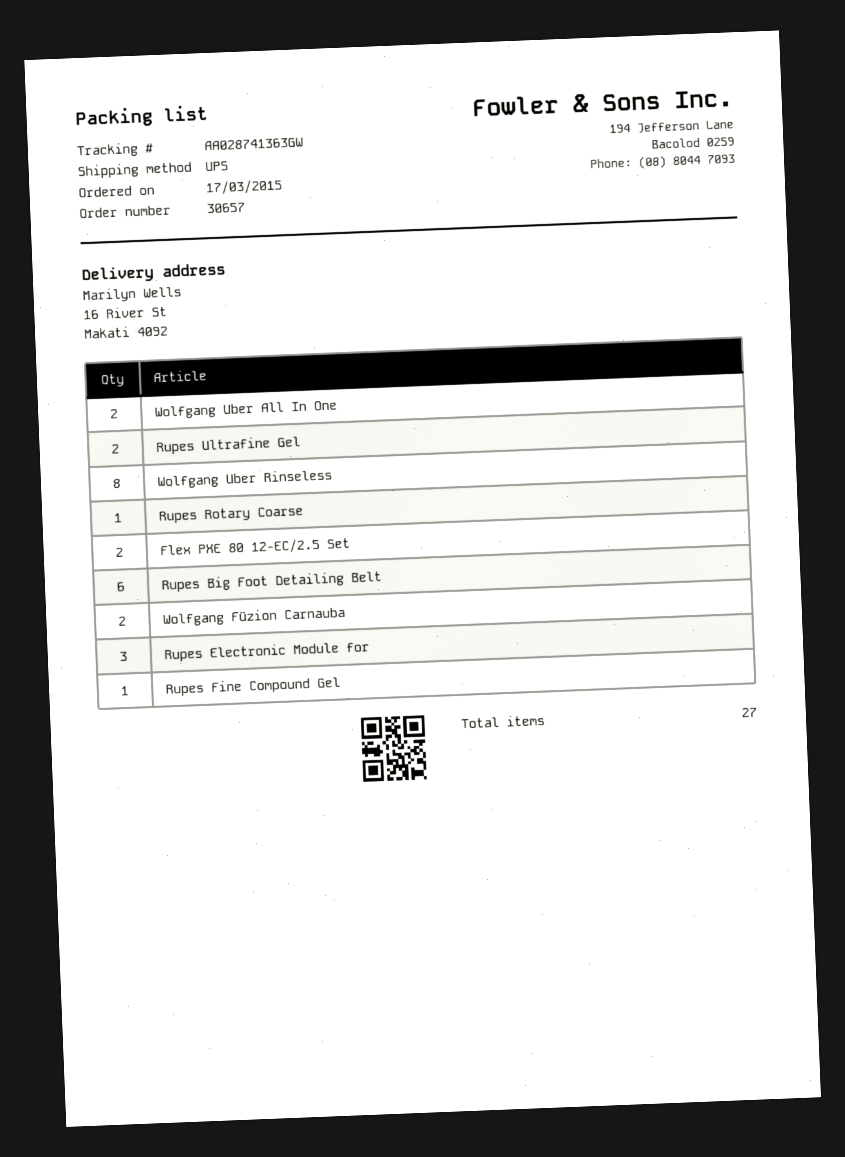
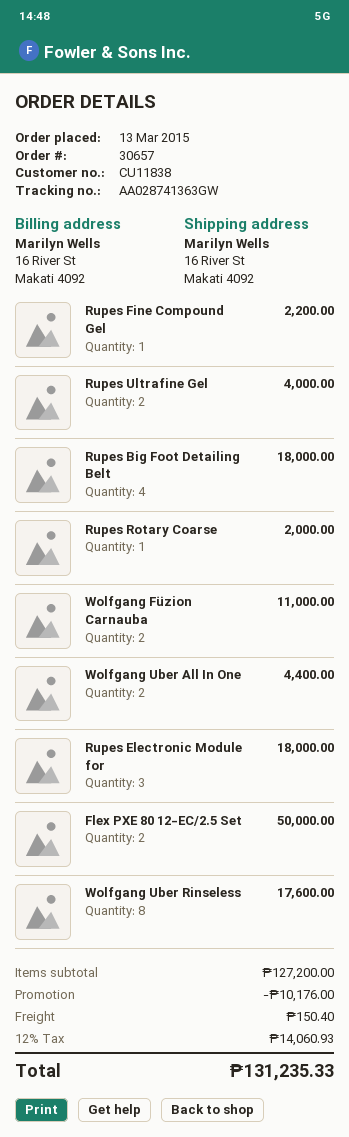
order date: 2015-03-17 -> 2015-03-13
Rupes Big Foot Detailing Belt: 6 -> 4

